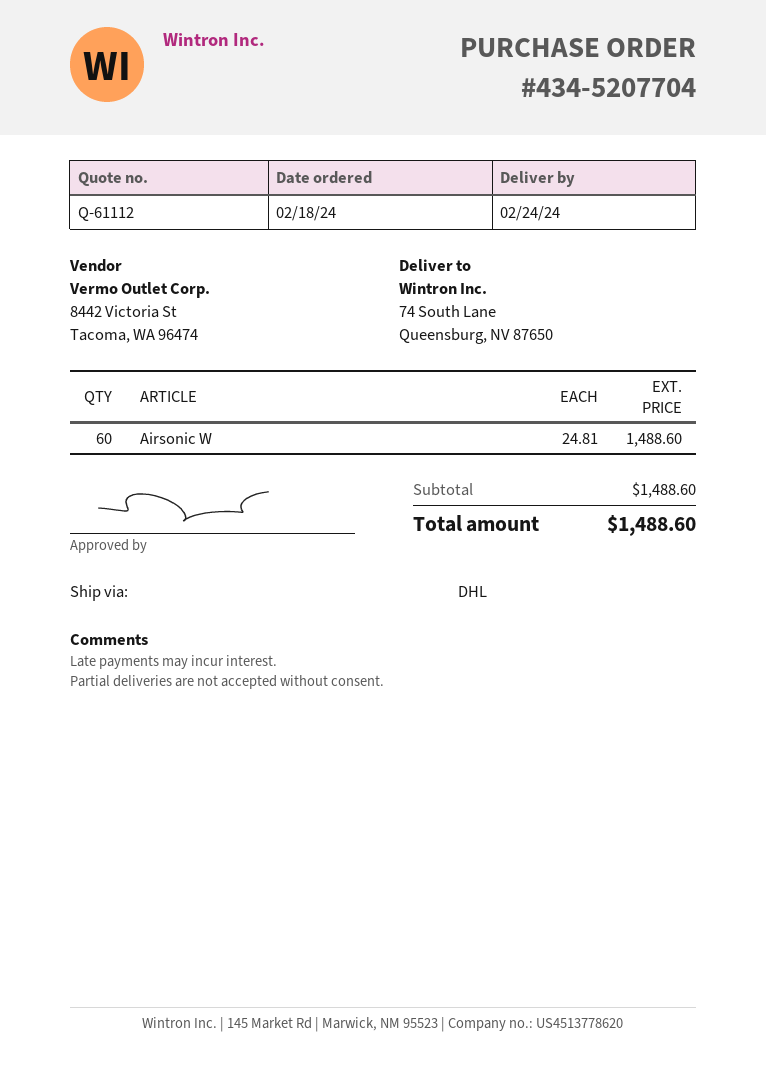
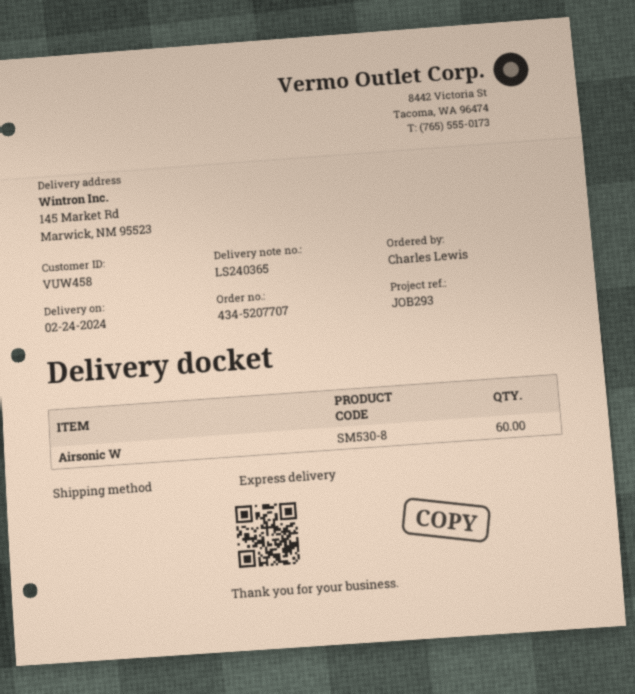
order number: 434-5207704 -> 434-5207707
shipping method: DHL -> express
ship to: 74 South Lane, Queensburg, NV 87650 -> 145 Market Rd, Marwick, NM 95523

